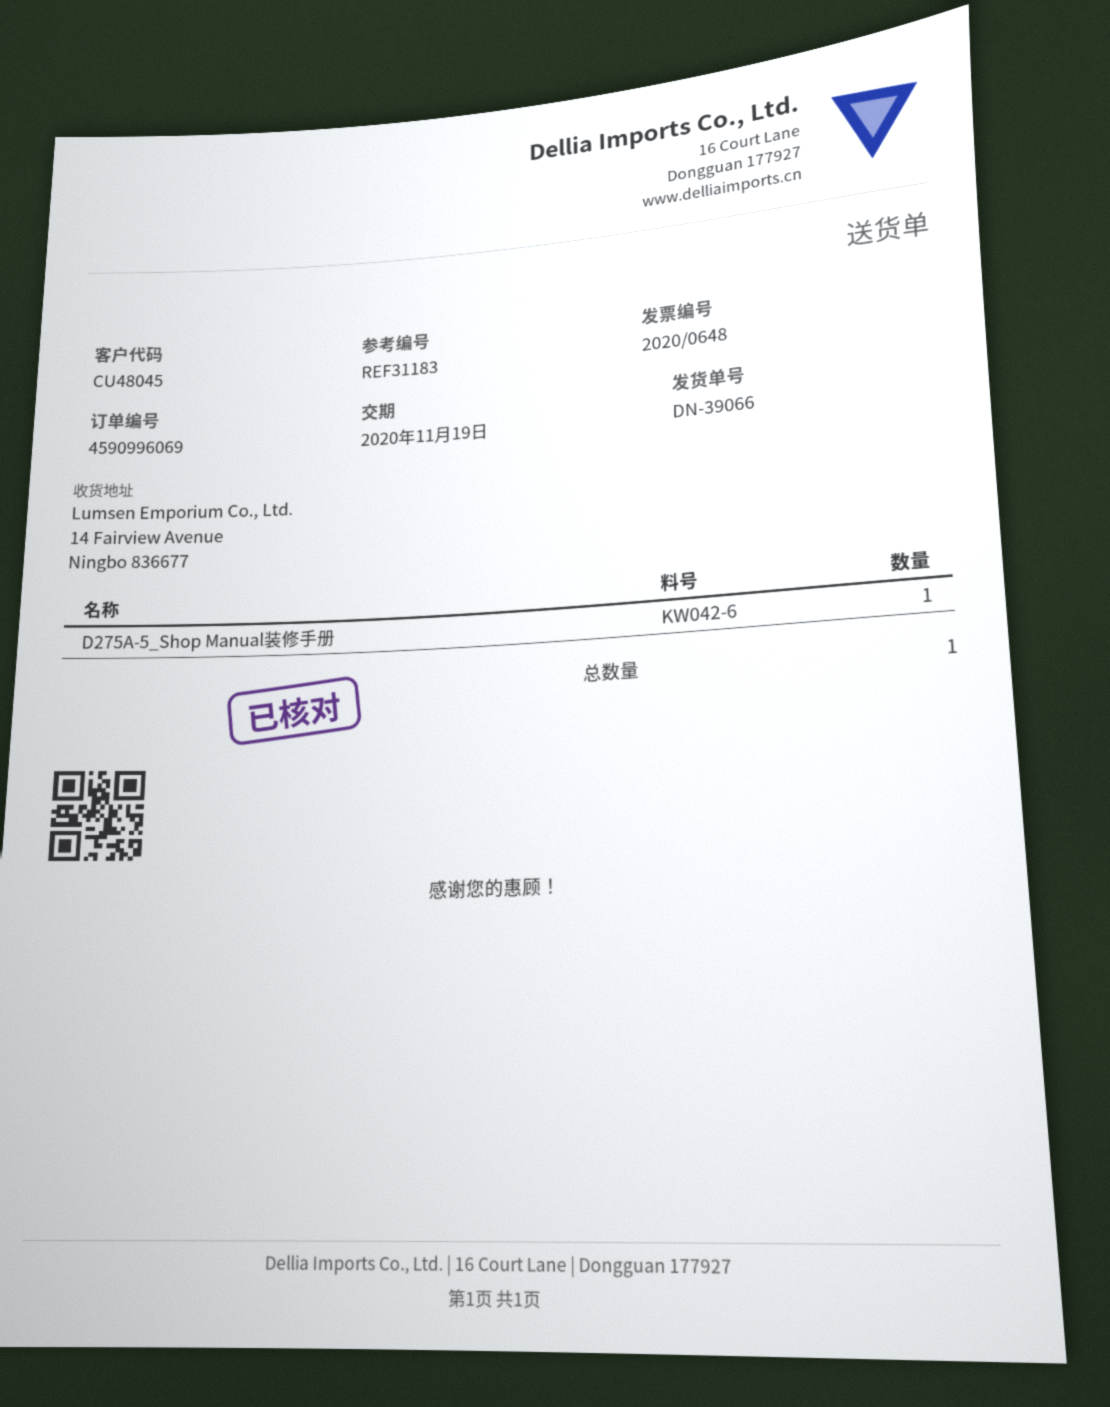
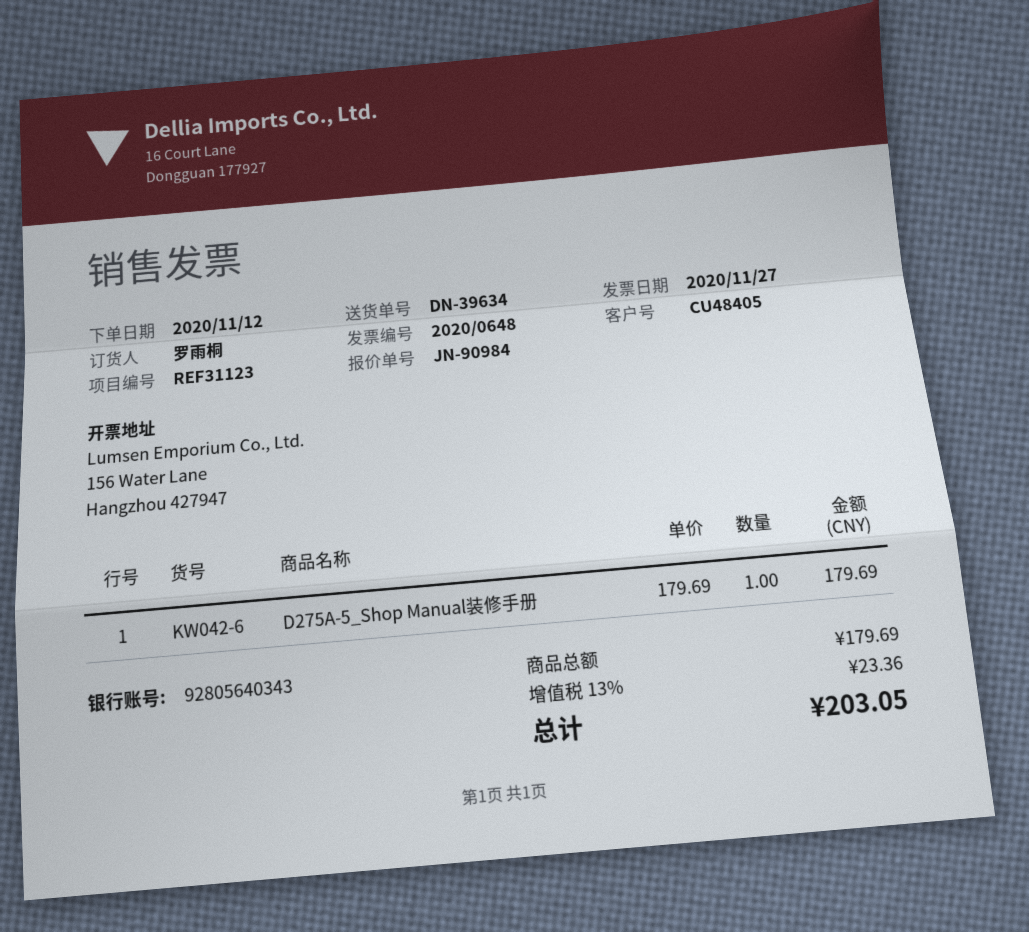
delivery note number: DN-39066 -> DN-39634
customer number: CU48045 -> CU48405
reference: REF31183 -> REF31123

